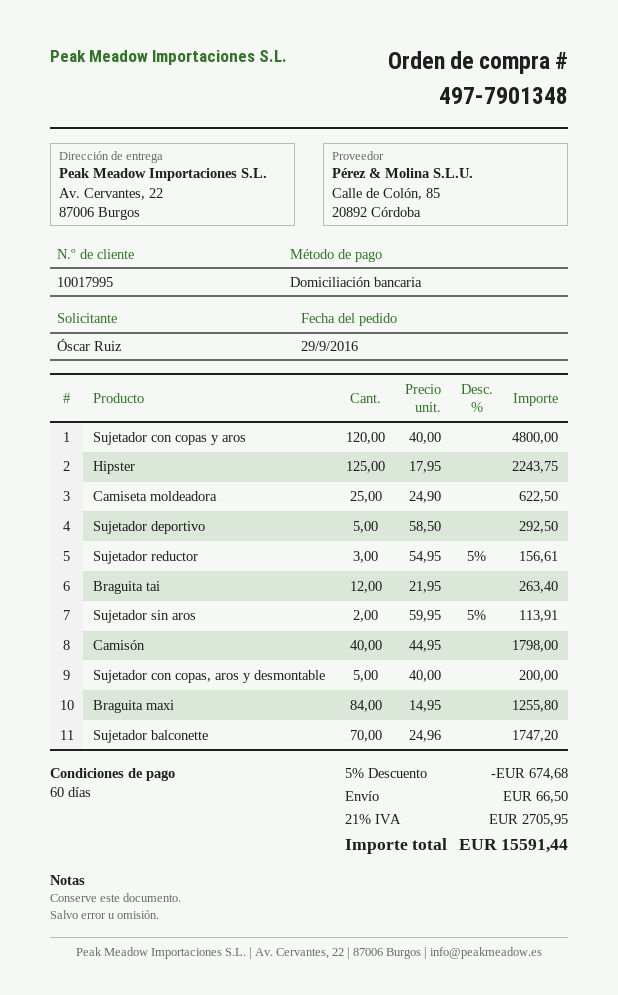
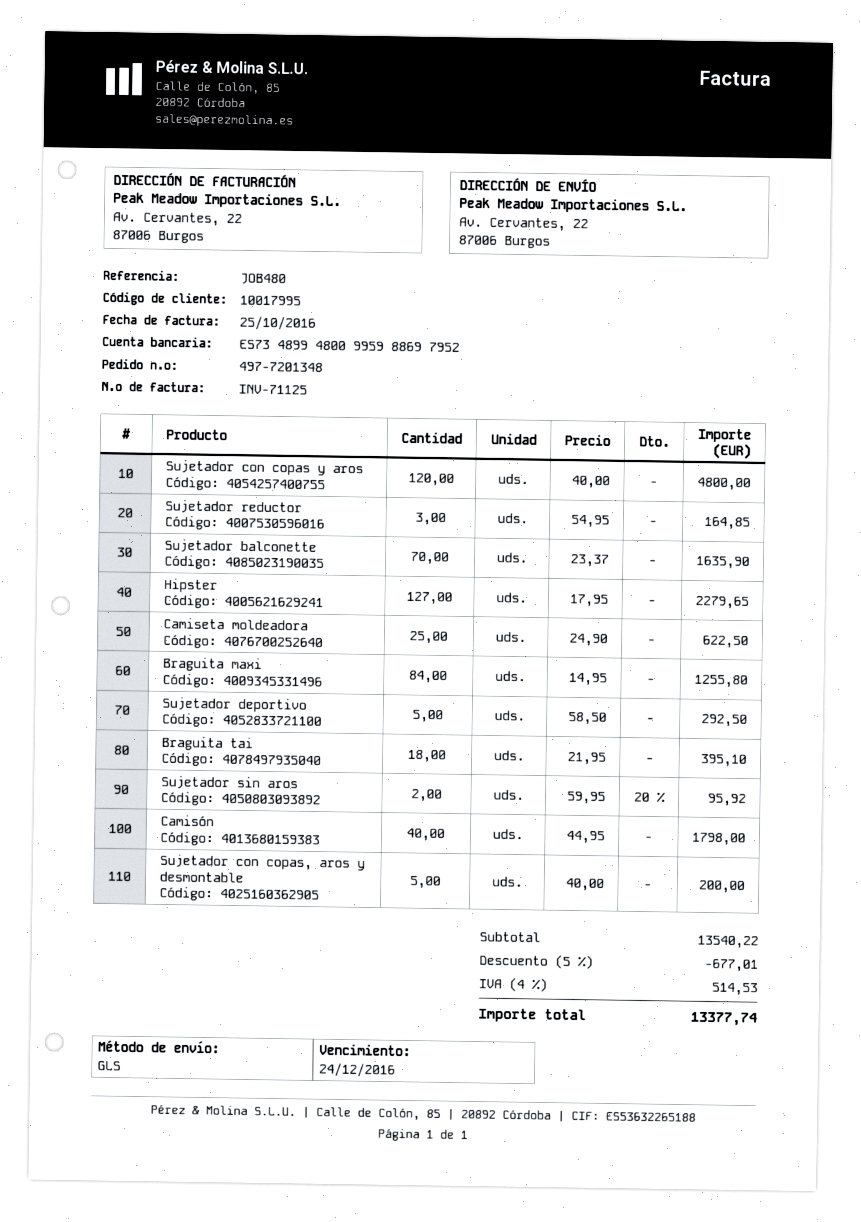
order number: 497-7901348 -> 497-7201348
Hipster: 125 x 17.95 = 2243.75 -> 127 x 17.95 = 2279.65
Sujetador reductor: 3 x 54.95 - 5% = 156.61 -> 3 x 54.95 = 164.85
Braguita tai: 12 x 21.95 = 263.40 -> 18 x 21.95 = 395.10
Sujetador sin aros: 2 x 59.95 - 5% = 113.91 -> 2 x 59.95 - 20% = 95.92
Sujetador balconette: 70 x 24.96 = 1747.20 -> 70 x 23.37 = 1635.90
discount: 5% = 674.68 -> 5% = 677.01
shipping: 66.50 -> none
tax: 21% = 2705.95 -> 4% = 514.53
total: 15591.44 -> 13377.74

